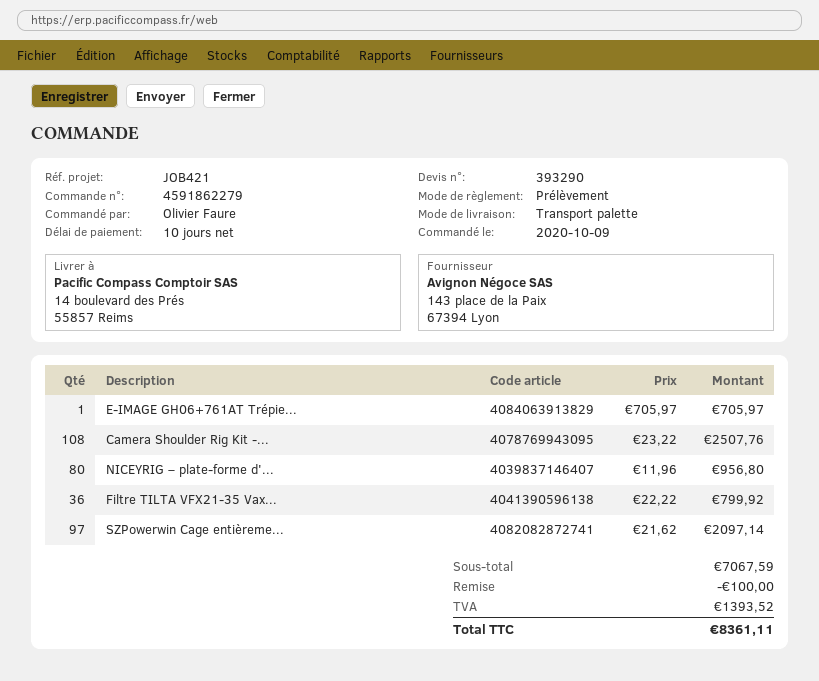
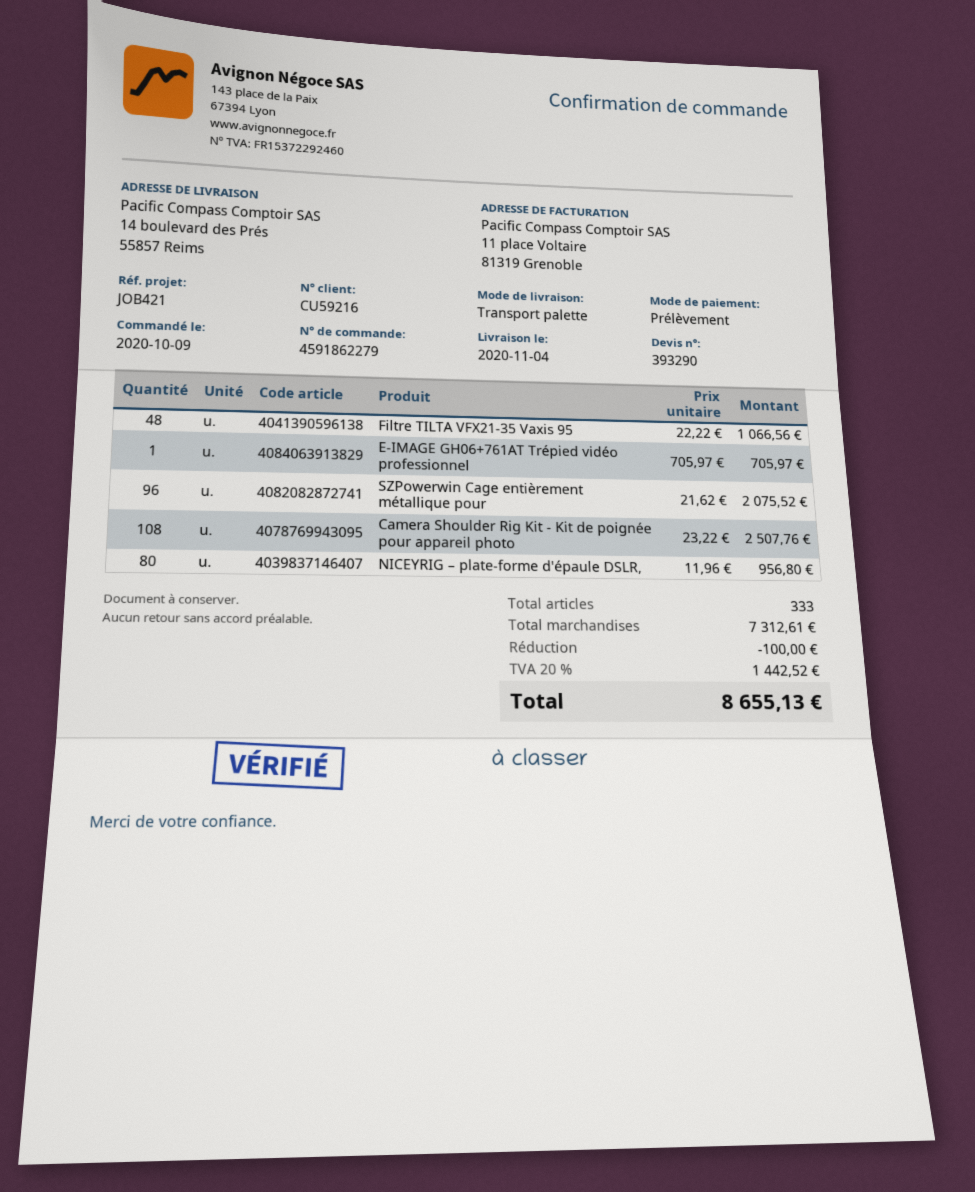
Filtre TILTA VFX21-35 Vax...: 36 x 22.22 = 799.92 -> 48 x 22.22 = 1066.56
SZPowerwin Cage entièreme...: 97 x 21.62 = 2097.14 -> 96 x 21.62 = 2075.52
subtotal: 7067.59 -> 7312.61
tax: 1393.52 -> 1442.52
total: 8361.11 -> 8655.13

